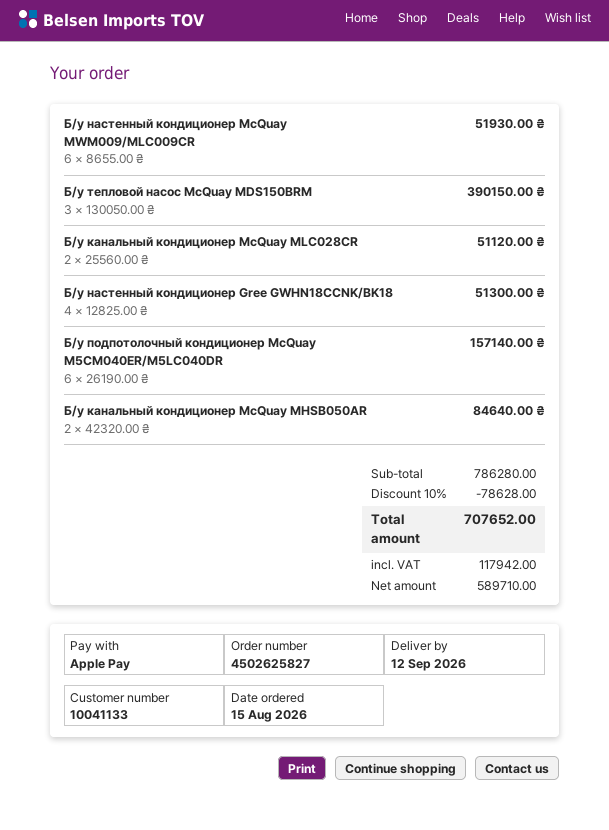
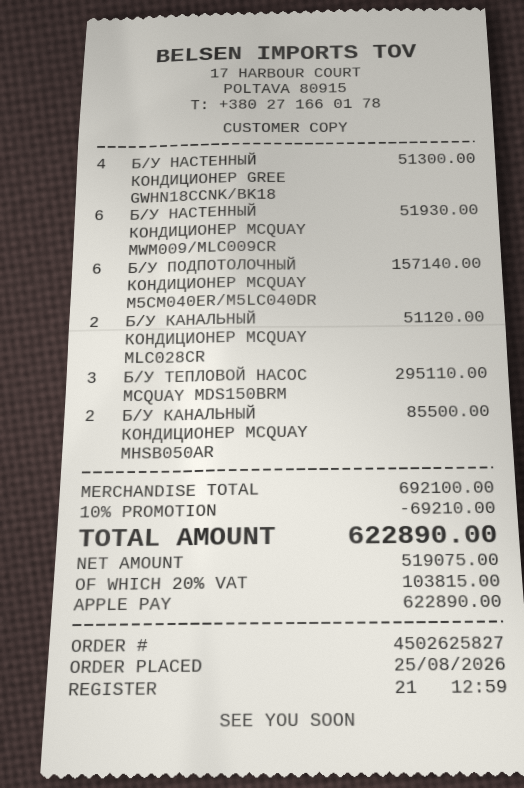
order date: 2026-08-15 -> 2026-08-25
Б/у тепловой насос McQuay MDS150BRM: 3 for 390150.00 -> 3 for 295110.00
Б/у канальный кондиционер McQuay MHSB050AR: 2 for 84640.00 -> 2 for 85500.00
subtotal: 786280.00 -> 692100.00
discount: 10% = 78628.00 -> 10% = 69210.00
net: 589710.00 -> 519075.00
tax: 117942.00 -> 103815.00
total: 707652.00 -> 622890.00

